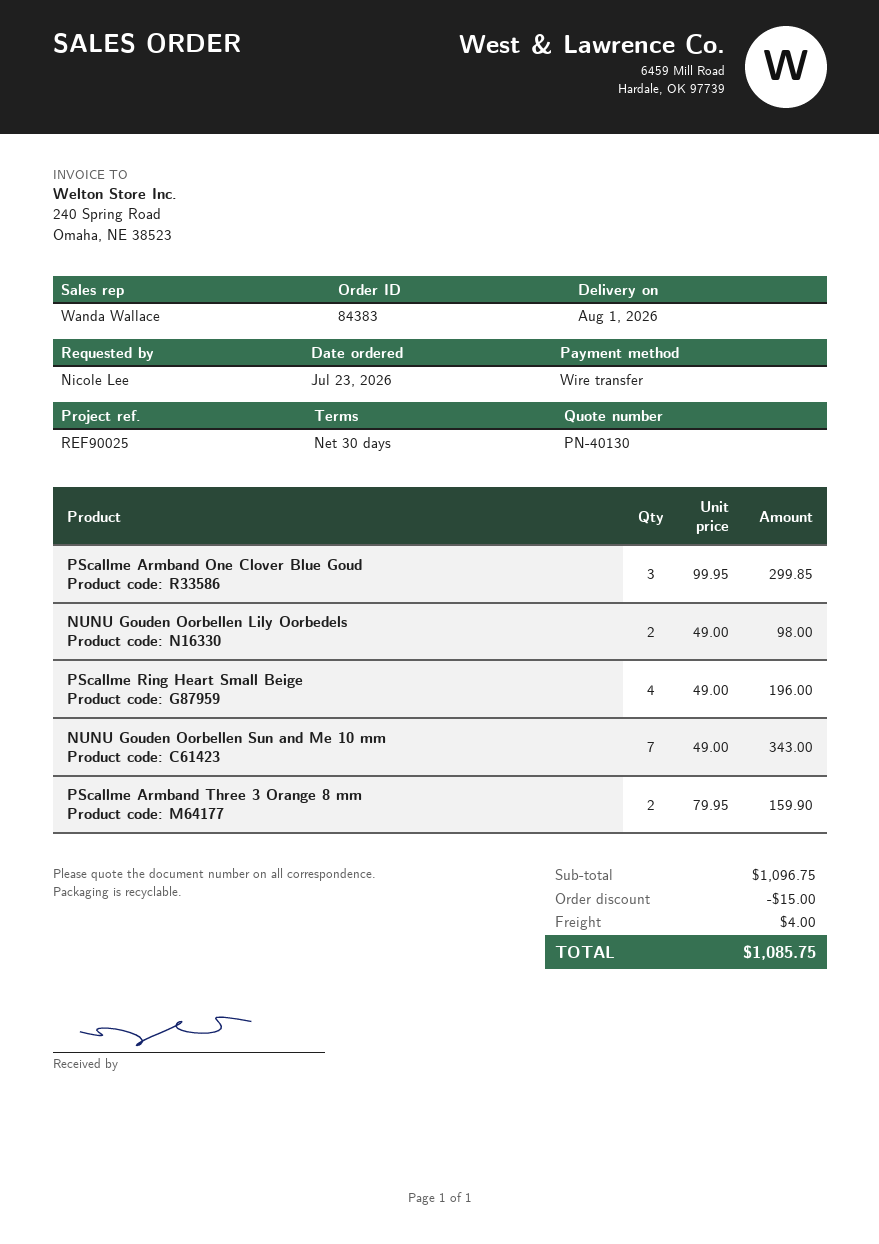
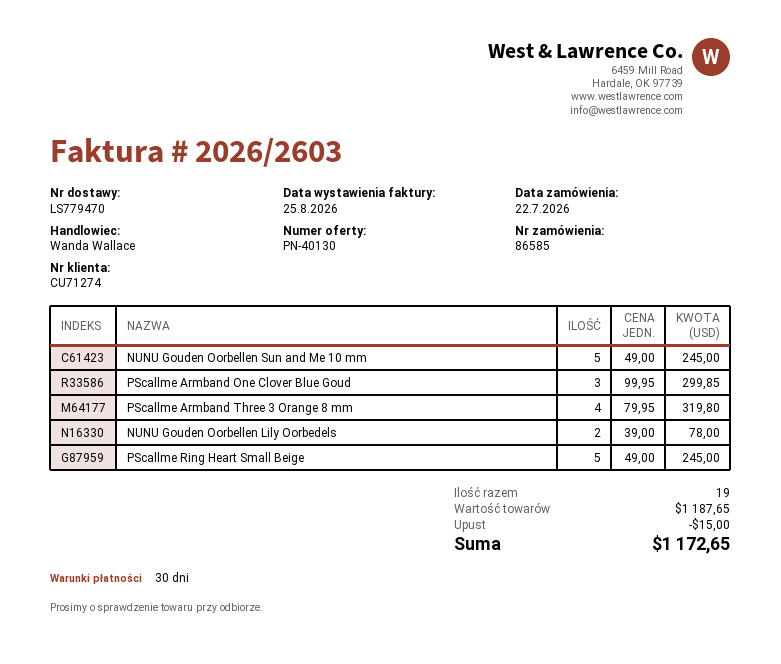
order number: 84383 -> 86585
order date: 2026-07-23 -> 2026-07-22
NUNU Gouden Oorbellen Lily Oorbedels: 2 x 49.00 = 98.00 -> 2 x 39.00 = 78.00
PScallme Ring Heart Small Beige: 4 x 49.00 = 196.00 -> 5 x 49.00 = 245.00
NUNU Gouden Oorbellen Sun and Me 10 mm: 7 x 49.00 = 343.00 -> 5 x 49.00 = 245.00
PScallme Armband Three 3 Orange 8 mm: 2 x 79.95 = 159.90 -> 4 x 79.95 = 319.80
subtotal: 1096.75 -> 1187.65
shipping: 4.00 -> none
total: 1085.75 -> 1172.65

